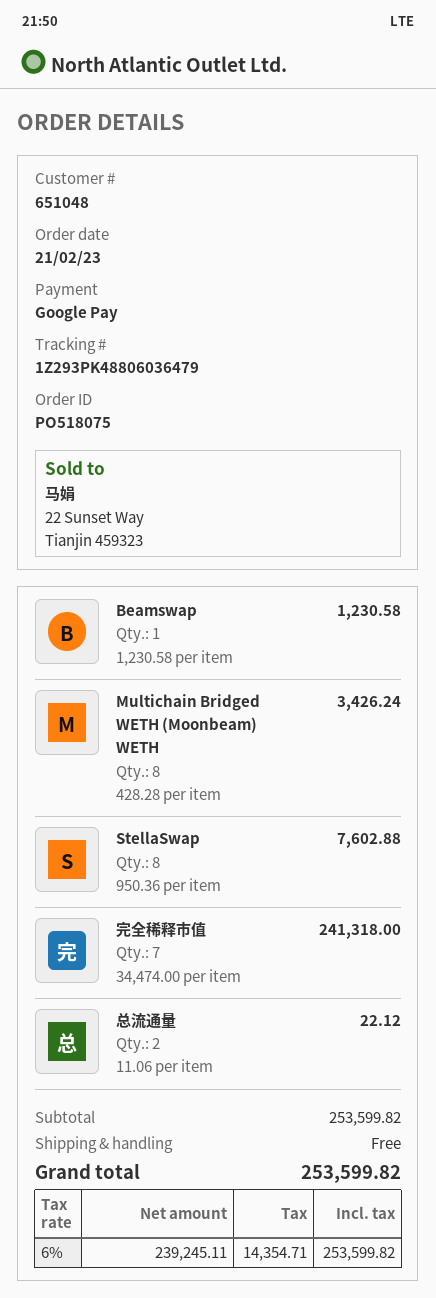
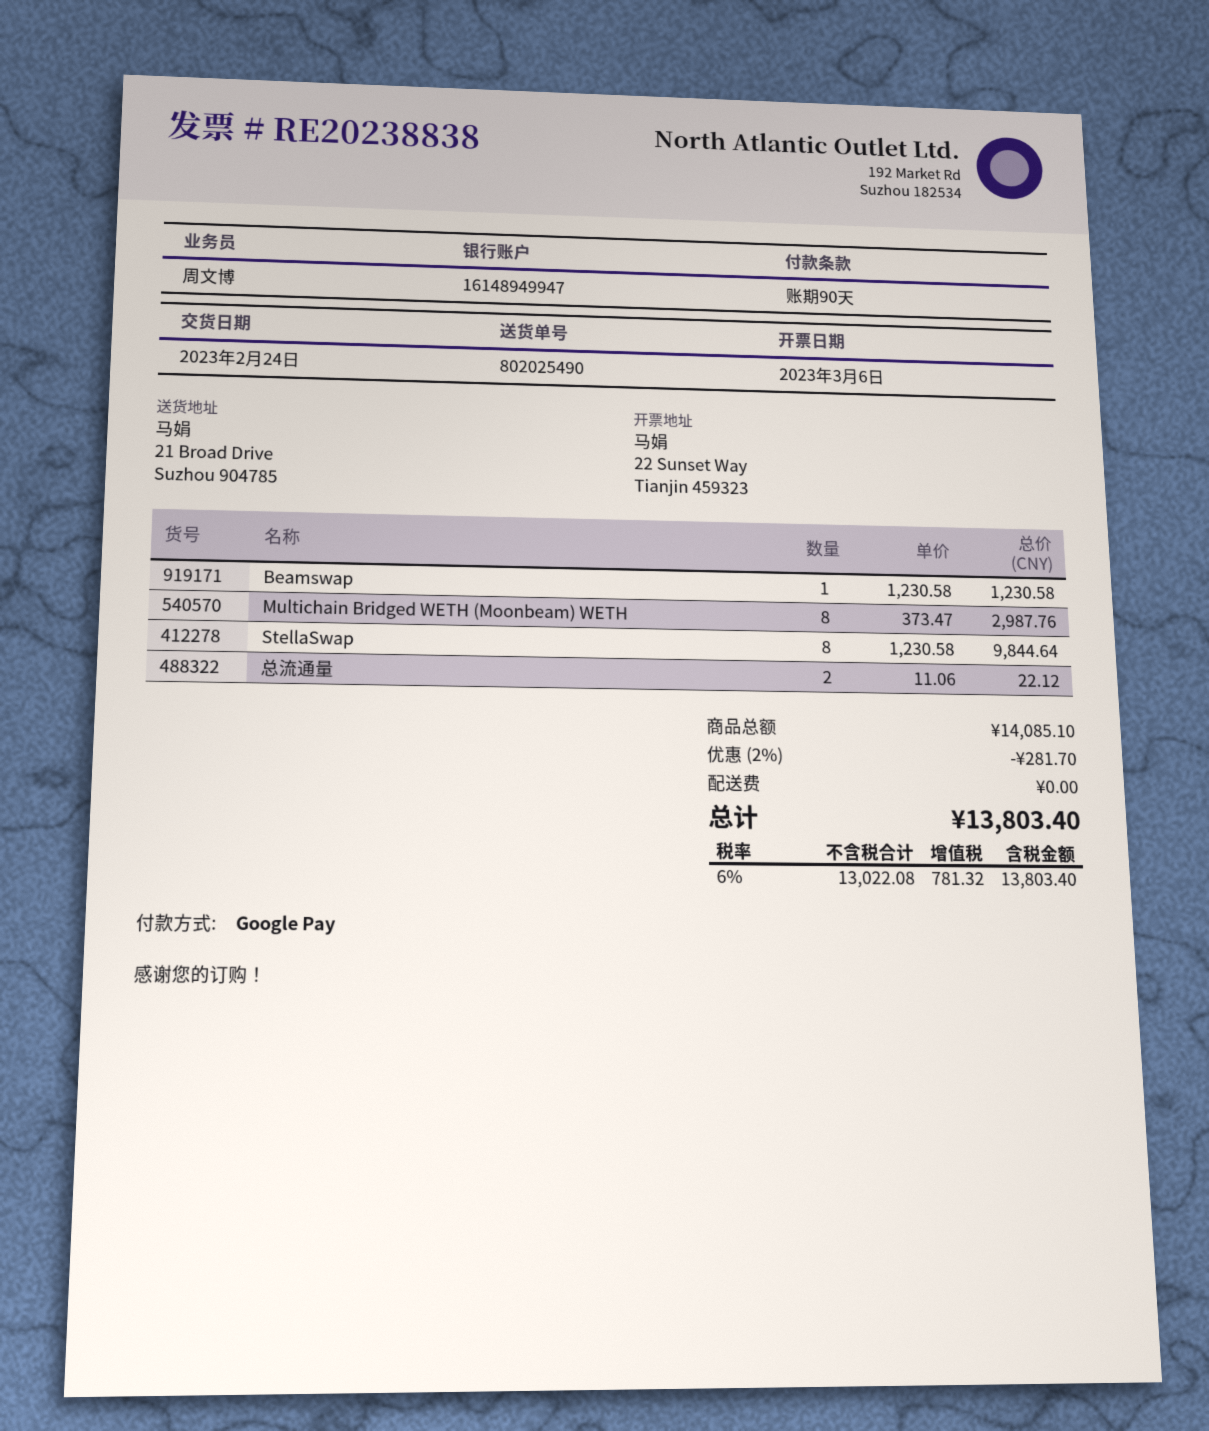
Multichain Bridged WETH (Moonbeam) WETH: 8 x 428.28 = 3426.24 -> 8 x 373.47 = 2987.76
StellaSwap: 8 x 950.36 = 7602.88 -> 8 x 1230.58 = 9844.64
完全稀释市值: 7 x 34474.00 = 241318.00 -> none
subtotal: 253599.82 -> 14085.10
discount: none -> 2% = 281.70
net: 239245.11 -> 13022.08
tax: 6% = 14354.71 -> 6% = 781.32
total: 253599.82 -> 13803.40

